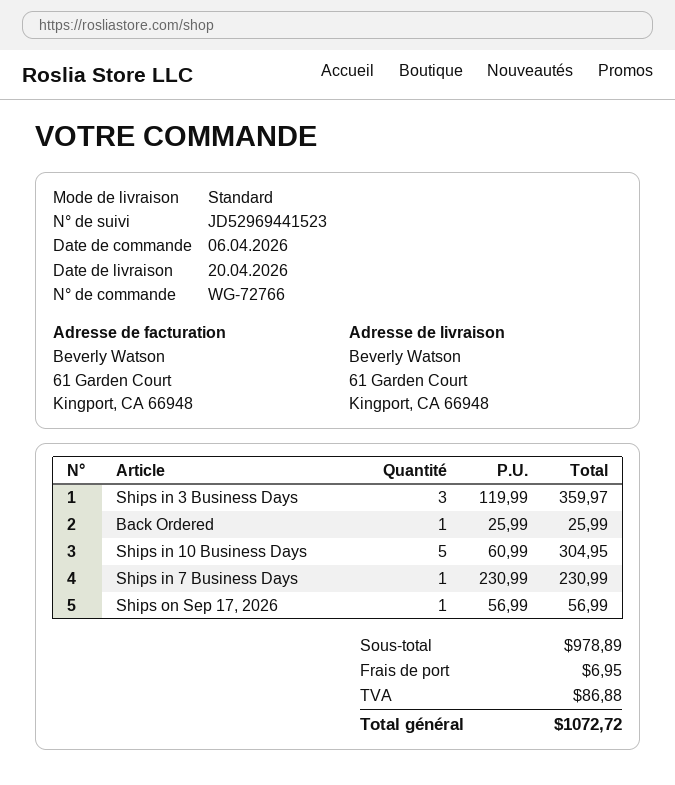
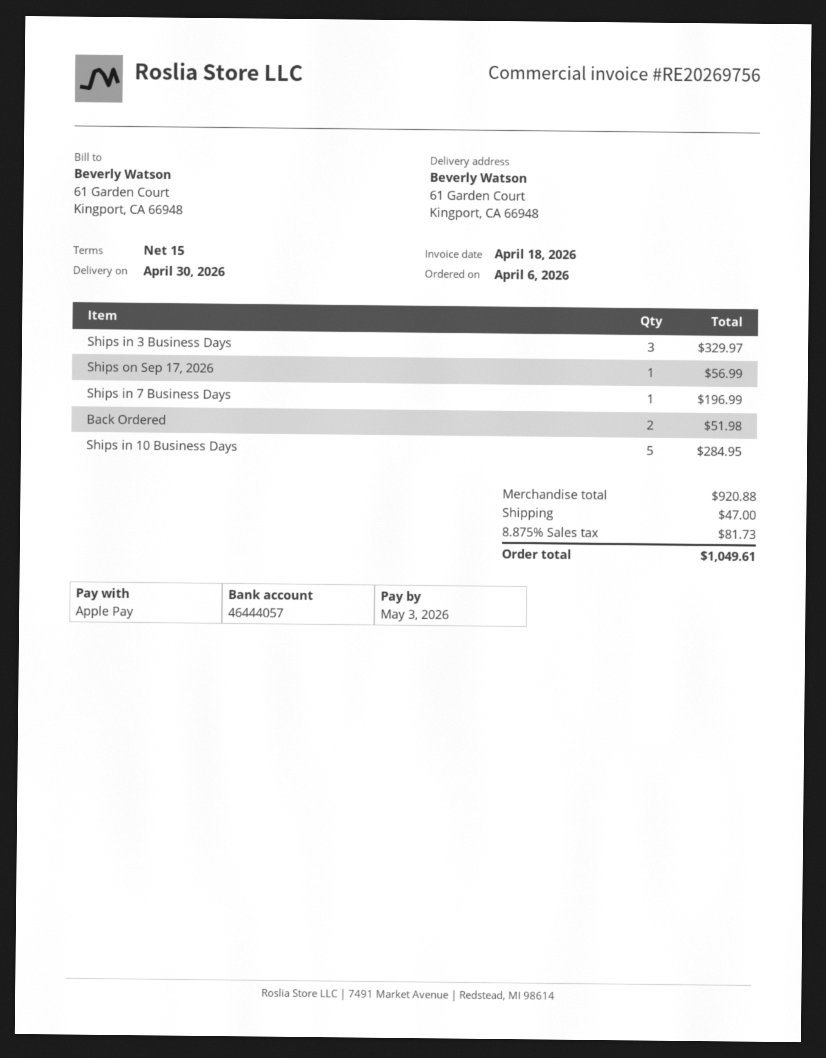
delivery date: 2026-04-20 -> 2026-04-30
Ships in 3 Business Days: 3 for 359.97 -> 3 for 329.97
Back Ordered: 1 for 25.99 -> 2 for 51.98
Ships in 10 Business Days: 5 for 304.95 -> 5 for 284.95
Ships in 7 Business Days: 1 for 230.99 -> 1 for 196.99
subtotal: 978.89 -> 920.88
shipping: 6.95 -> 47.00
tax: 86.88 -> 81.73
total: 1072.72 -> 1049.61

